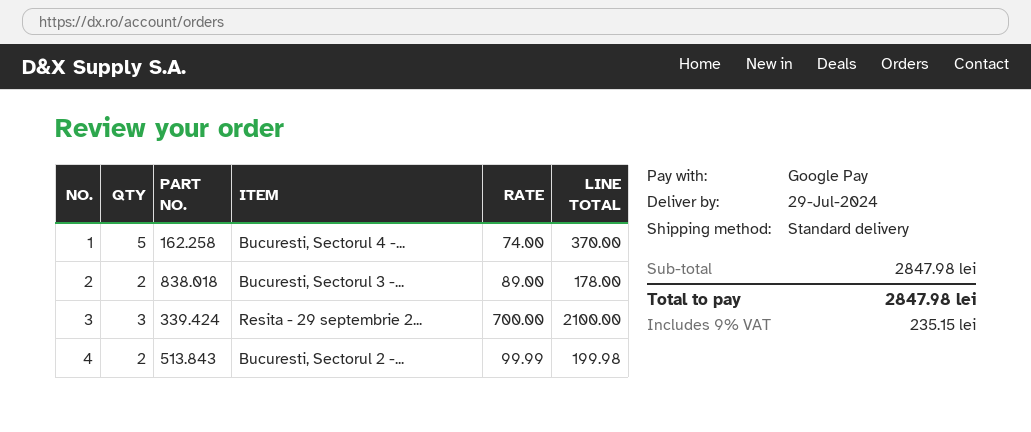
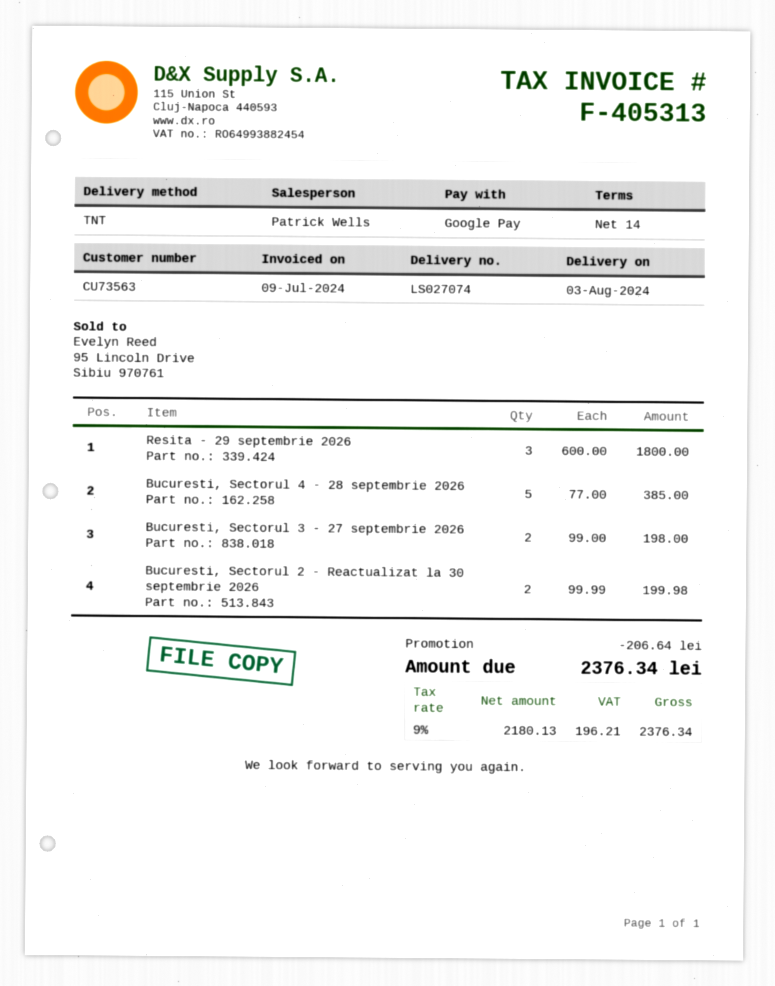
delivery date: 2024-07-29 -> 2024-08-03
shipping method: standard -> TNT
Bucuresti, Sectorul 4 -...: 5 x 74.00 = 370.00 -> 5 x 77.00 = 385.00
Bucuresti, Sectorul 3 -...: 2 x 89.00 = 178.00 -> 2 x 99.00 = 198.00
Resita - 29 septembrie 2...: 3 x 700.00 = 2100.00 -> 3 x 600.00 = 1800.00
discount: none -> 206.64
tax: 9% = 235.15 -> 9% = 196.21
total: 2847.98 -> 2376.34

